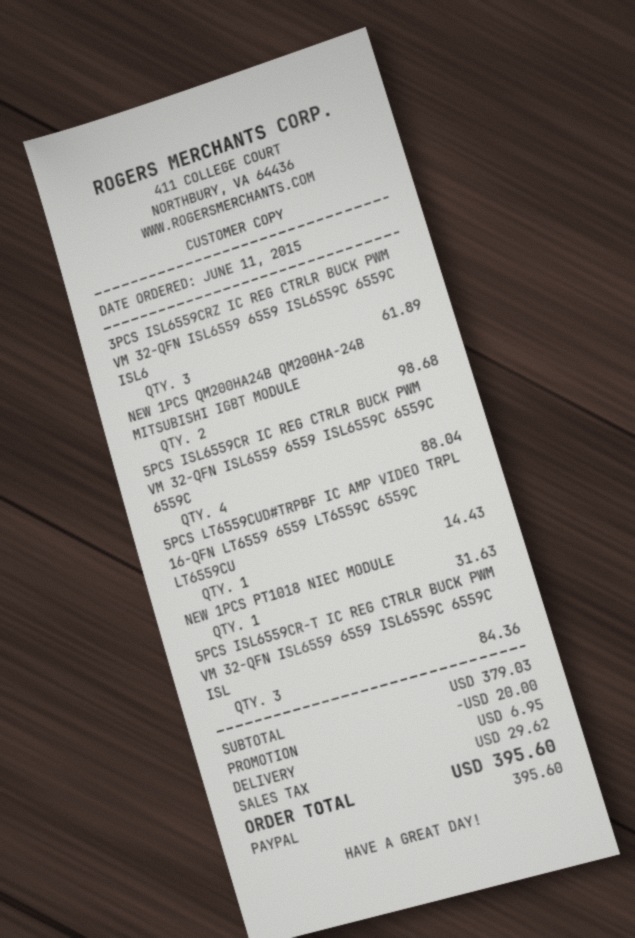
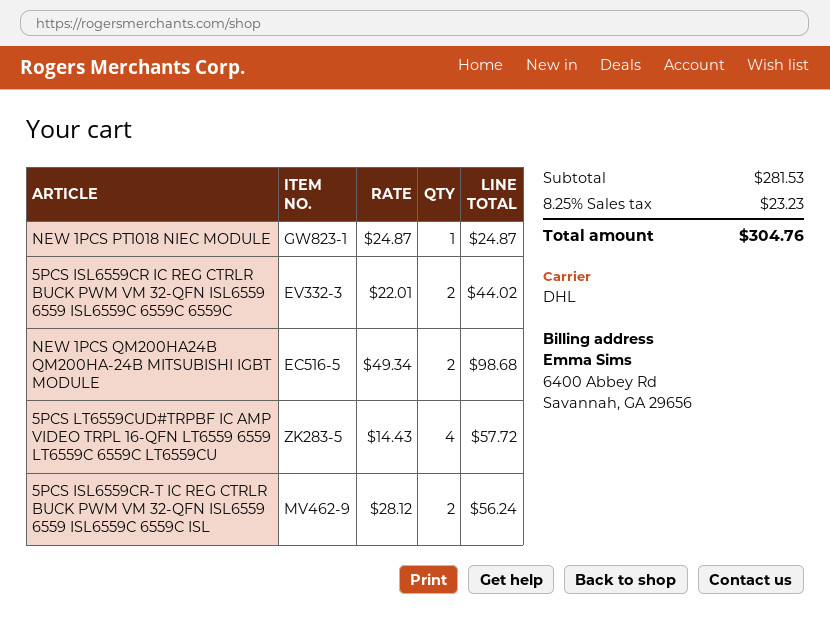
3PCS ISL6559CRZ IC REG CTRLR BUCK PWM VM 32-QFN ISL6559 6559 ISL6559C 6559C ISL6: 3 for 61.89 -> none
5PCS ISL6559CR IC REG CTRLR BUCK PWM VM 32-QFN ISL6559 6559 ISL6559C 6559C 6559C: 4 for 88.04 -> 2 for 44.02
5PCS LT6559CUD#TRPBF IC AMP VIDEO TRPL 16-QFN LT6559 6559 LT6559C 6559C LT6559CU: 1 for 14.43 -> 4 for 57.72
NEW 1PCS PT1018 NIEC MODULE: 1 for 31.63 -> 1 for 24.87
5PCS ISL6559CR-T IC REG CTRLR BUCK PWM VM 32-QFN ISL6559 6559 ISL6559C 6559C ISL: 3 for 84.36 -> 2 for 56.24
subtotal: 379.03 -> 281.53
discount: 20.00 -> none
shipping: 6.95 -> none
tax: 29.62 -> 23.23
total: 395.60 -> 304.76

